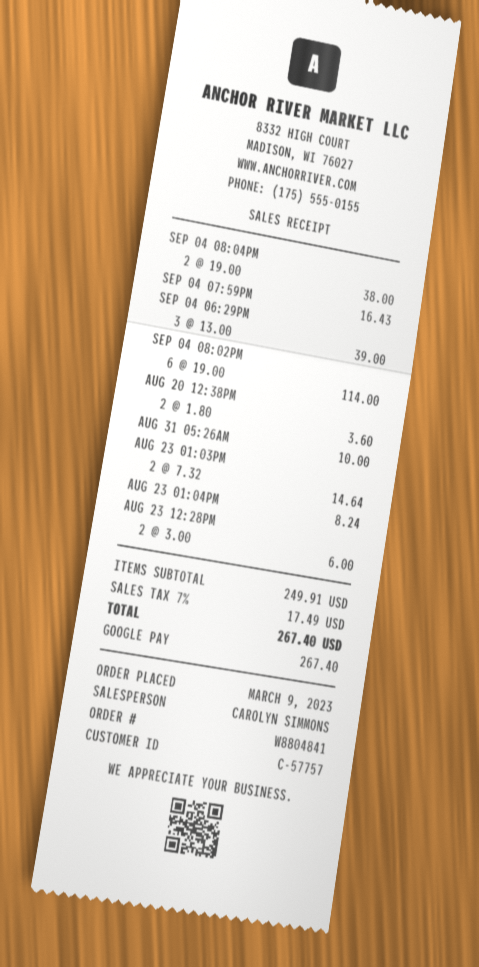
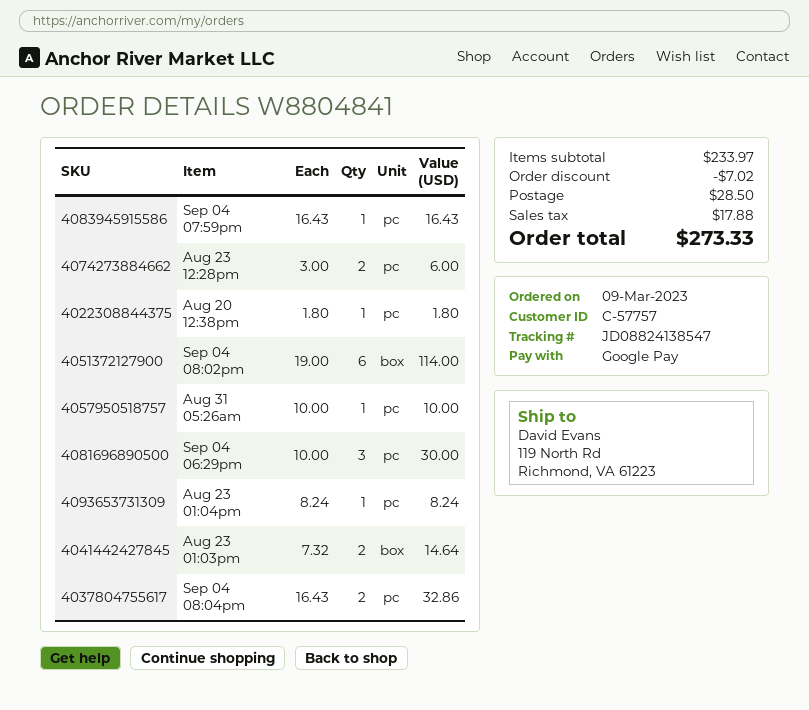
SEP 04 08:04PM: 2 x 19.00 = 38.00 -> 2 x 16.43 = 32.86
SEP 04 06:29PM: 3 x 13.00 = 39.00 -> 3 x 10.00 = 30.00
AUG 20 12:38PM: 2 x 1.80 = 3.60 -> 1 x 1.80 = 1.80
subtotal: 249.91 -> 233.97
discount: none -> 7.02
shipping: none -> 28.50
tax: 17.49 -> 17.88
total: 267.40 -> 273.33

